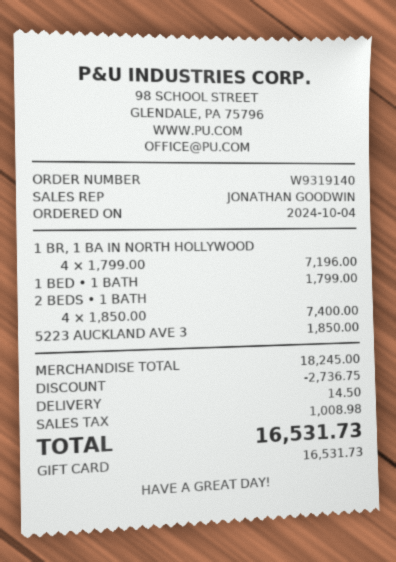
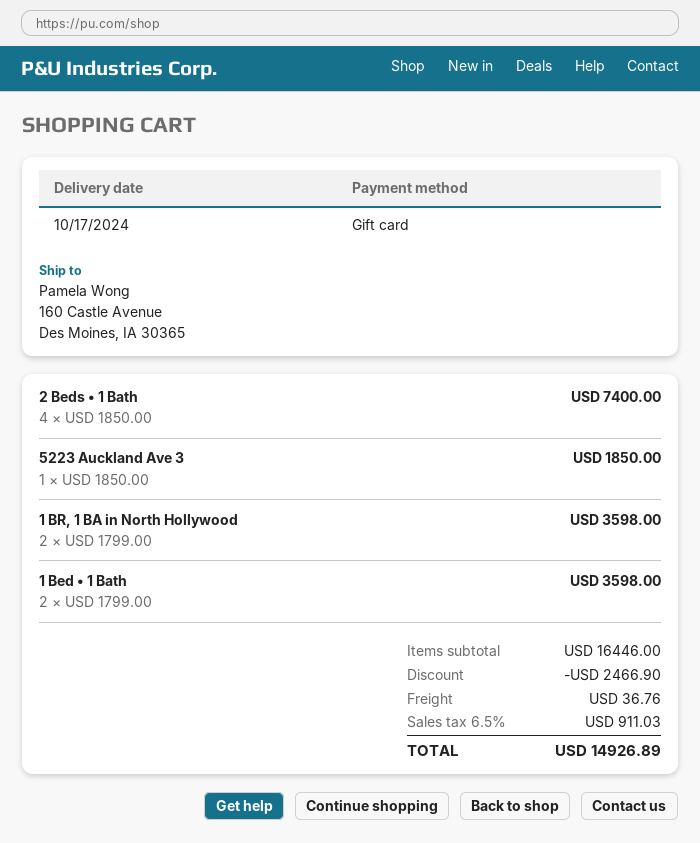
1 BR, 1 BA IN NORTH HOLLYWOOD: 4 x 1799.00 = 7196.00 -> 2 x 1799.00 = 3598.00
1 BED • 1 BATH: 1 x 1799.00 = 1799.00 -> 2 x 1799.00 = 3598.00
subtotal: 18245.00 -> 16446.00
discount: 2736.75 -> 2466.90
shipping: 14.50 -> 36.76
tax: 1008.98 -> 911.03
total: 16531.73 -> 14926.89

